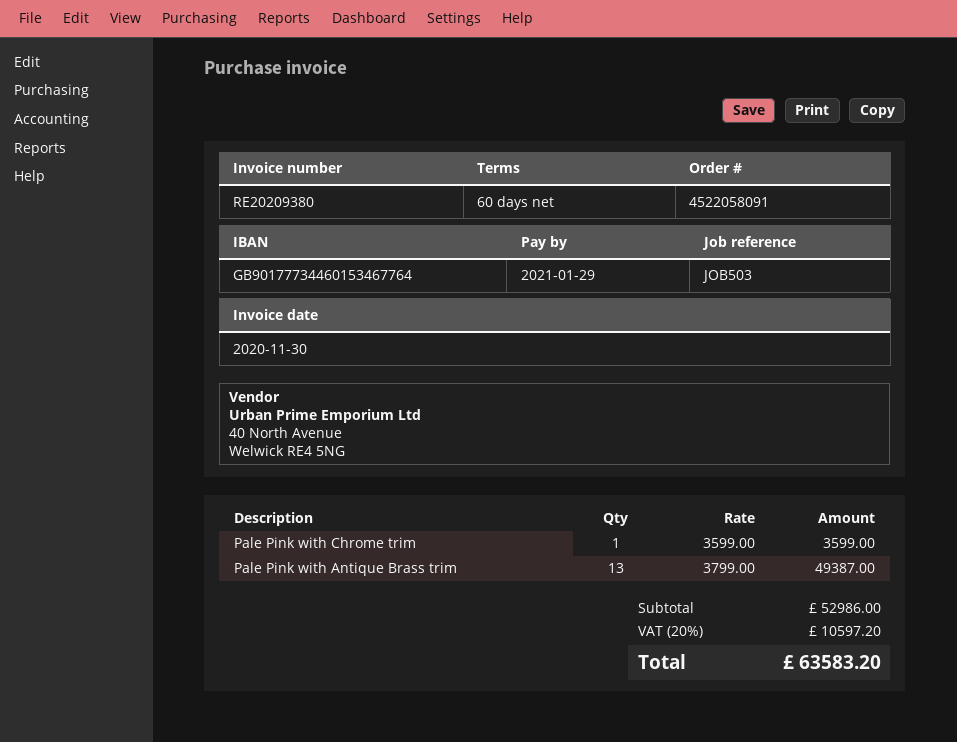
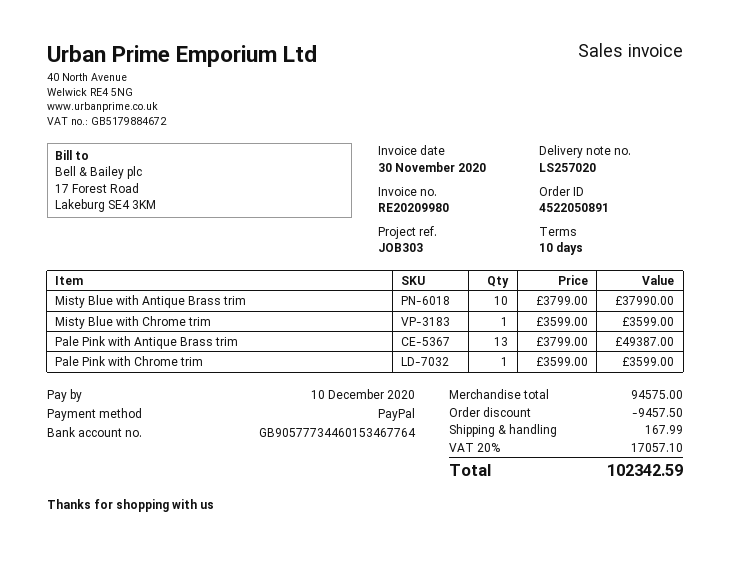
order number: 4522058091 -> 4522050891
invoice number: RE20209380 -> RE20209980
payment terms: 60 days -> 10 days
due date: 2021-01-29 -> 2020-12-10
reference: JOB503 -> JOB303
bank account: GB90177734460153467764 -> GB90577734460153467764
Misty Blue with Antique Brass trim: none -> 10 x 3799.00 = 37990.00
Misty Blue with Chrome trim: none -> 1 x 3599.00 = 3599.00
subtotal: 52986.00 -> 94575.00
discount: none -> 9457.50
shipping: none -> 167.99
tax: 20% = 10597.20 -> 20% = 17057.10
total: 63583.20 -> 102342.59

